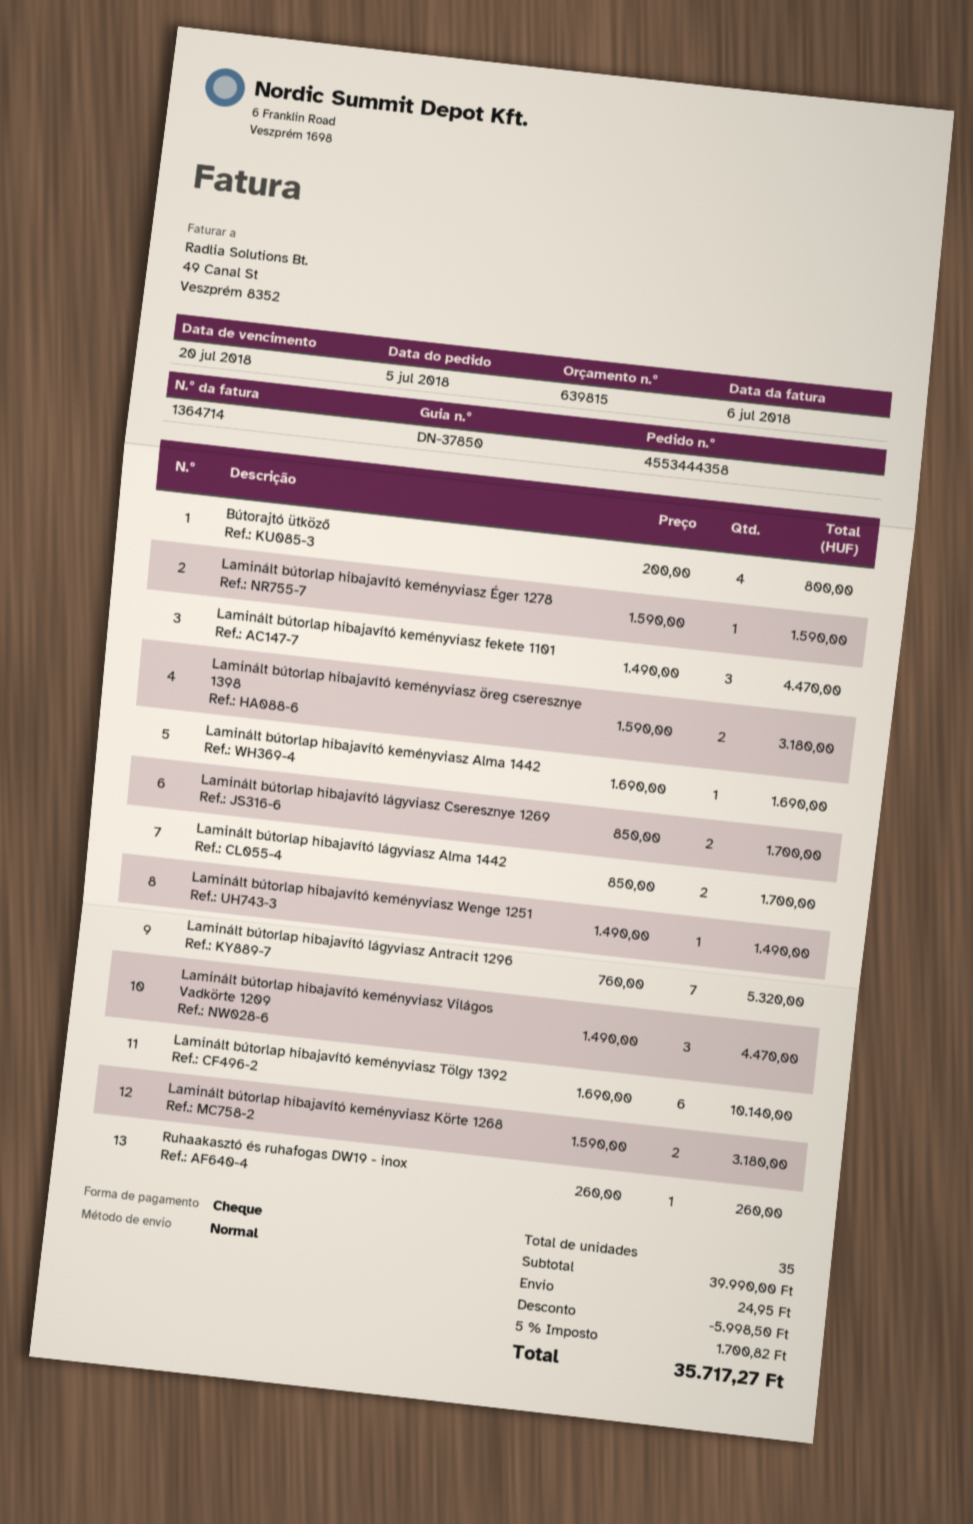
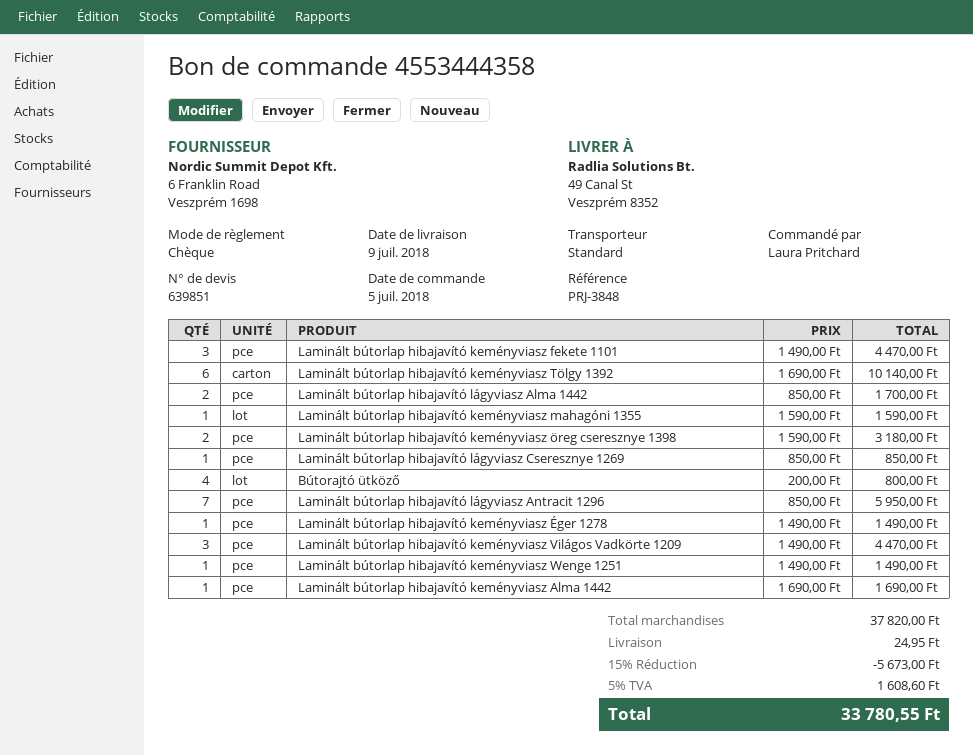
quote number: 639815 -> 639851
Laminált bútorlap hibajavító keményviasz Éger 1278: 1 x 1590.00 = 1590.00 -> 1 x 1490.00 = 1490.00
Laminált bútorlap hibajavító lágyviasz Cseresznye 1269: 2 x 850.00 = 1700.00 -> 1 x 850.00 = 850.00
Laminált bútorlap hibajavító lágyviasz Antracit 1296: 7 x 760.00 = 5320.00 -> 7 x 850.00 = 5950.00
Laminált bútorlap hibajavító keményviasz Körte 1268: 2 x 1590.00 = 3180.00 -> none
Ruhaakasztó és ruhafogas DW19 - inox: 1 x 260.00 = 260.00 -> none
Laminált bútorlap hibajavító keményviasz mahagóni 1355: none -> 1 x 1590.00 = 1590.00
subtotal: 39990.00 -> 37820.00
discount: 5998.50 -> 5673.00
tax: 5% = 1700.82 -> 5% = 1608.60
total: 35717.27 -> 33780.55

